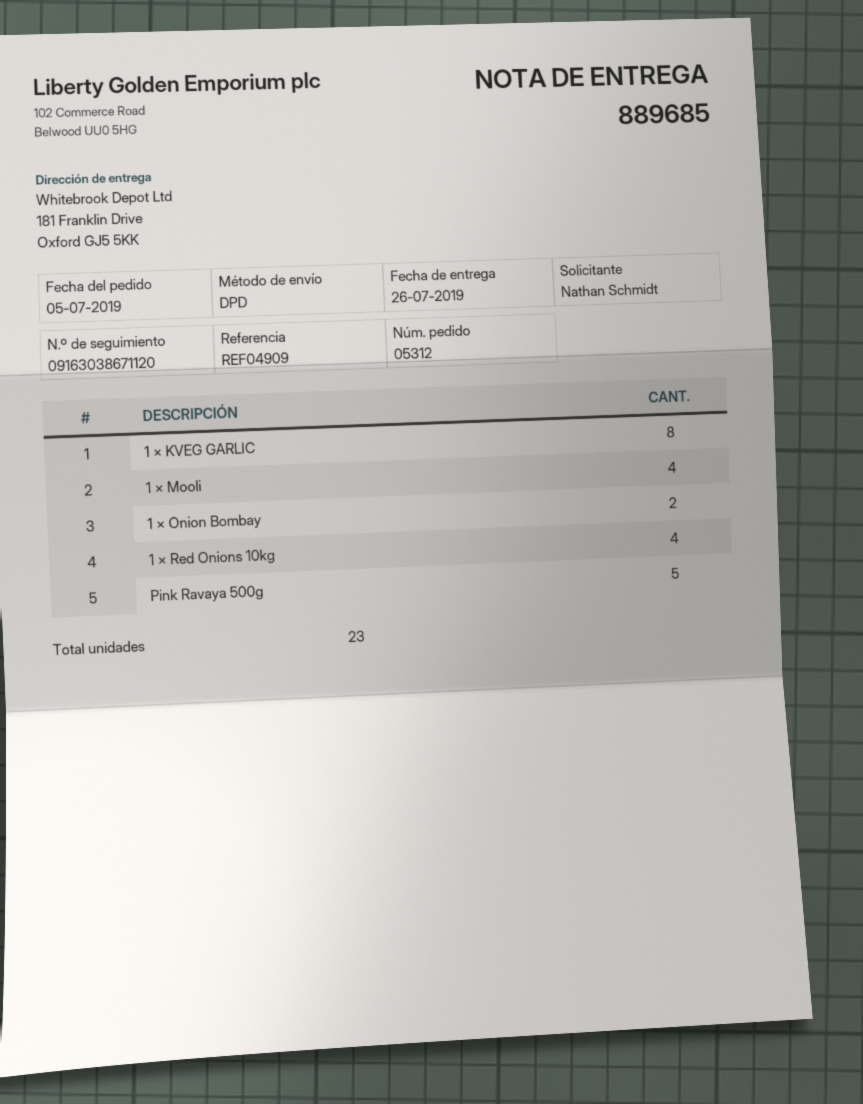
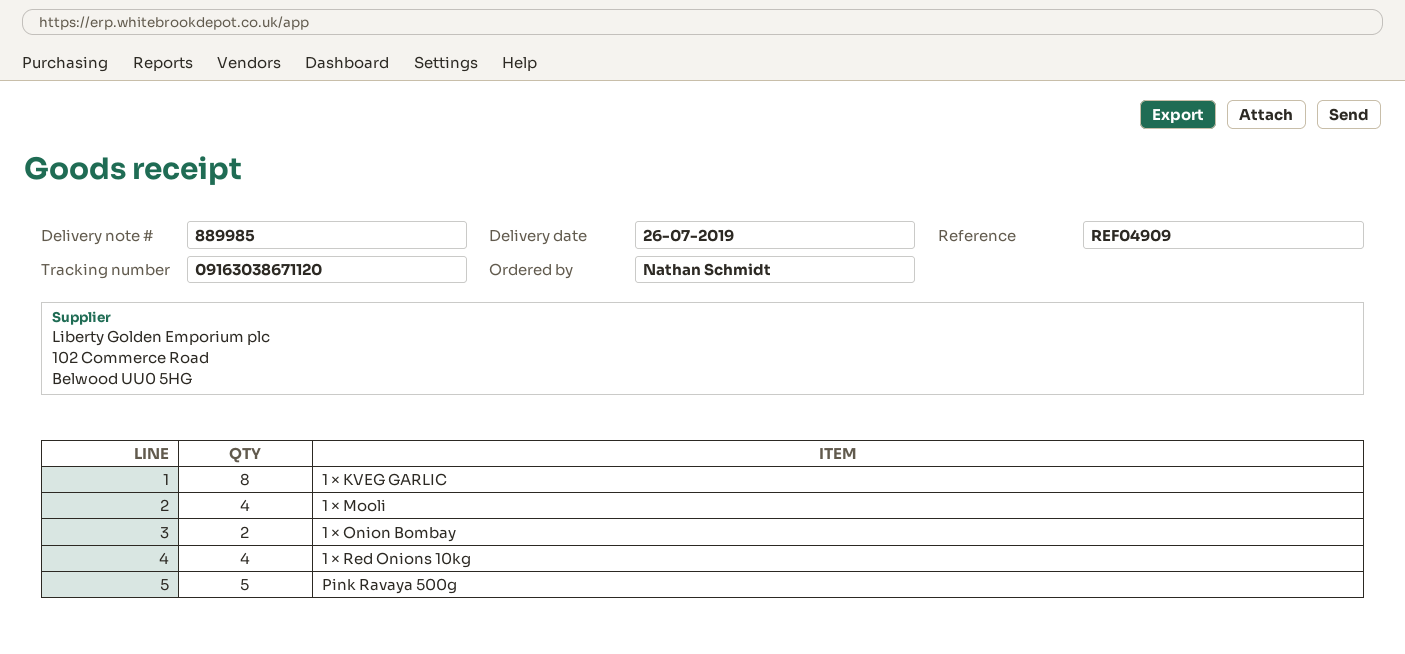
delivery note number: 889685 -> 889985

